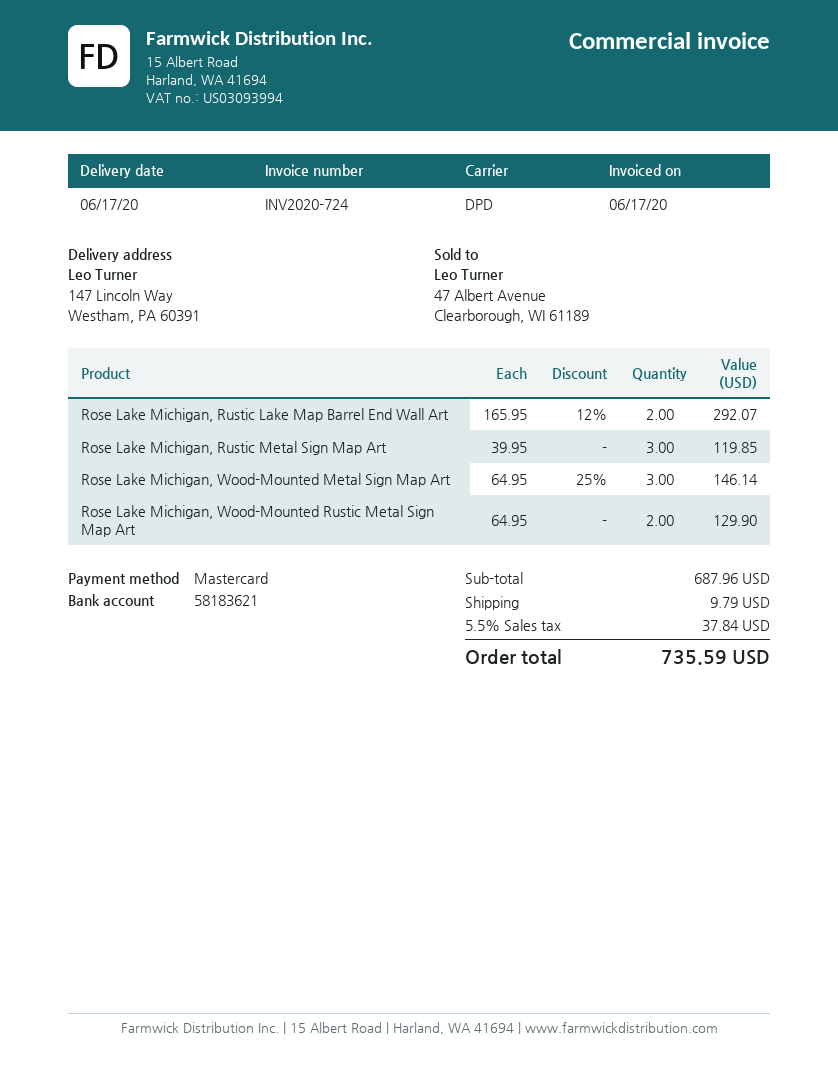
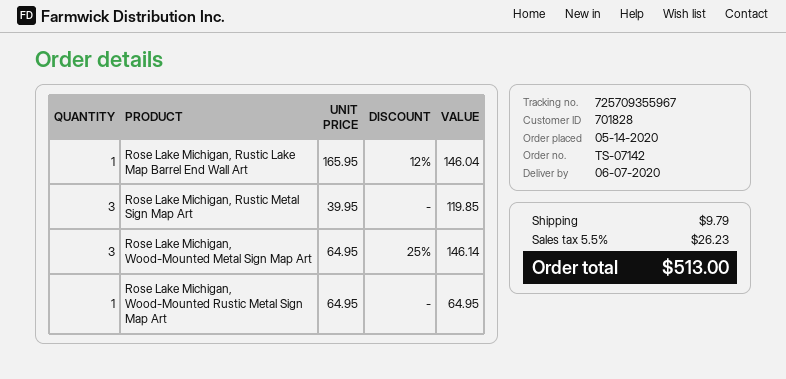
delivery date: 2020-06-17 -> 2020-06-07
Rose Lake Michigan, Rustic Lake Map Barrel End Wall Art: 2 x 165.95 - 12% = 292.07 -> 1 x 165.95 - 12% = 146.04
Rose Lake Michigan, Wood-Mounted Rustic Metal Sign Map Art: 2 x 64.95 = 129.90 -> 1 x 64.95 = 64.95
tax: 5.5% = 37.84 -> 5.5% = 26.23
total: 735.59 -> 513.00

